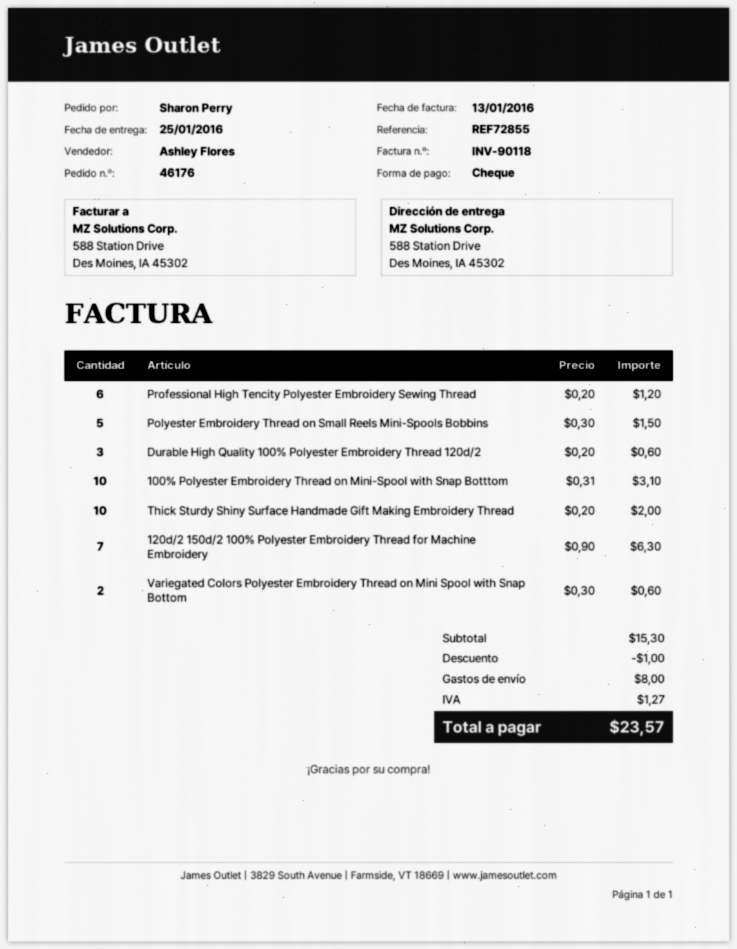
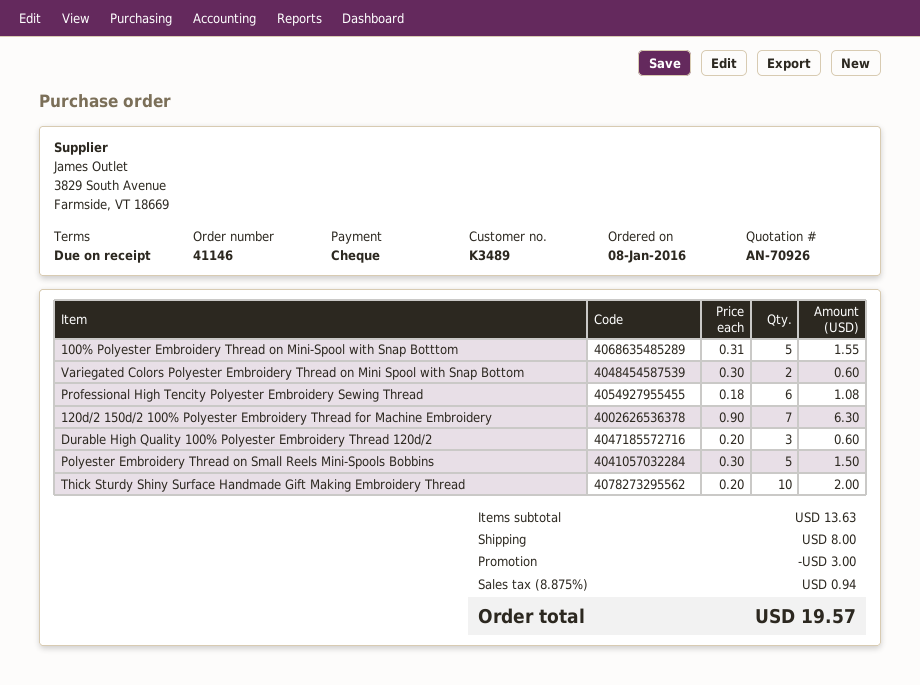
order number: 46176 -> 41146
Professional High Tencity Polyester Embroidery Sewing Thread: 6 x 0.20 = 1.20 -> 6 x 0.18 = 1.08
100% Polyester Embroidery Thread on Mini-Spool with Snap Botttom: 10 x 0.31 = 3.10 -> 5 x 0.31 = 1.55
subtotal: 15.30 -> 13.63
discount: 1.00 -> 3.00
tax: 1.27 -> 0.94
total: 23.57 -> 19.57

